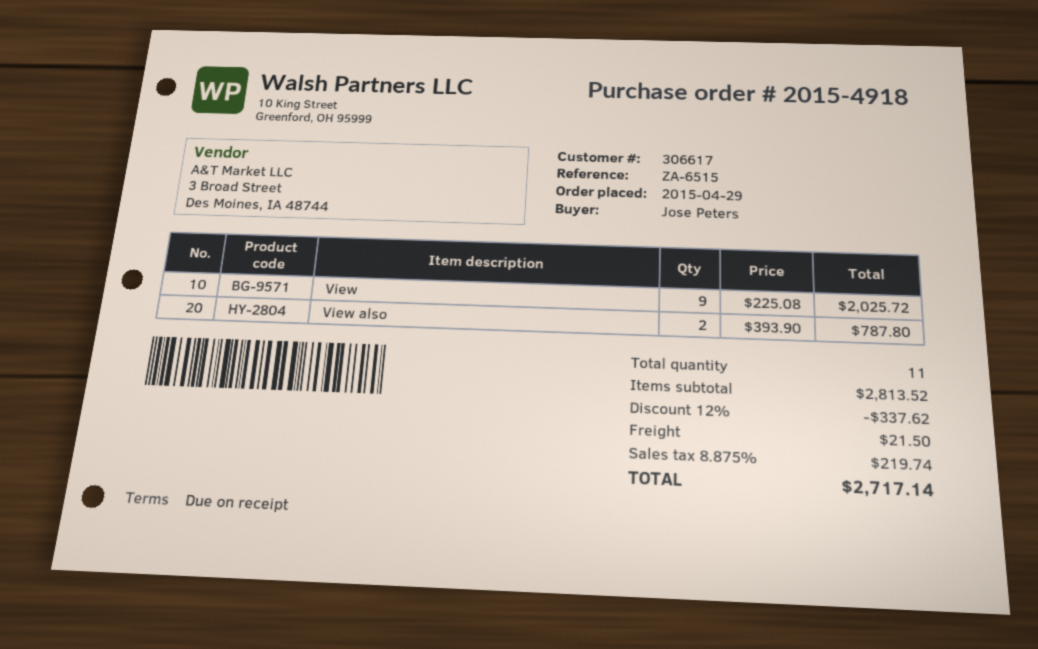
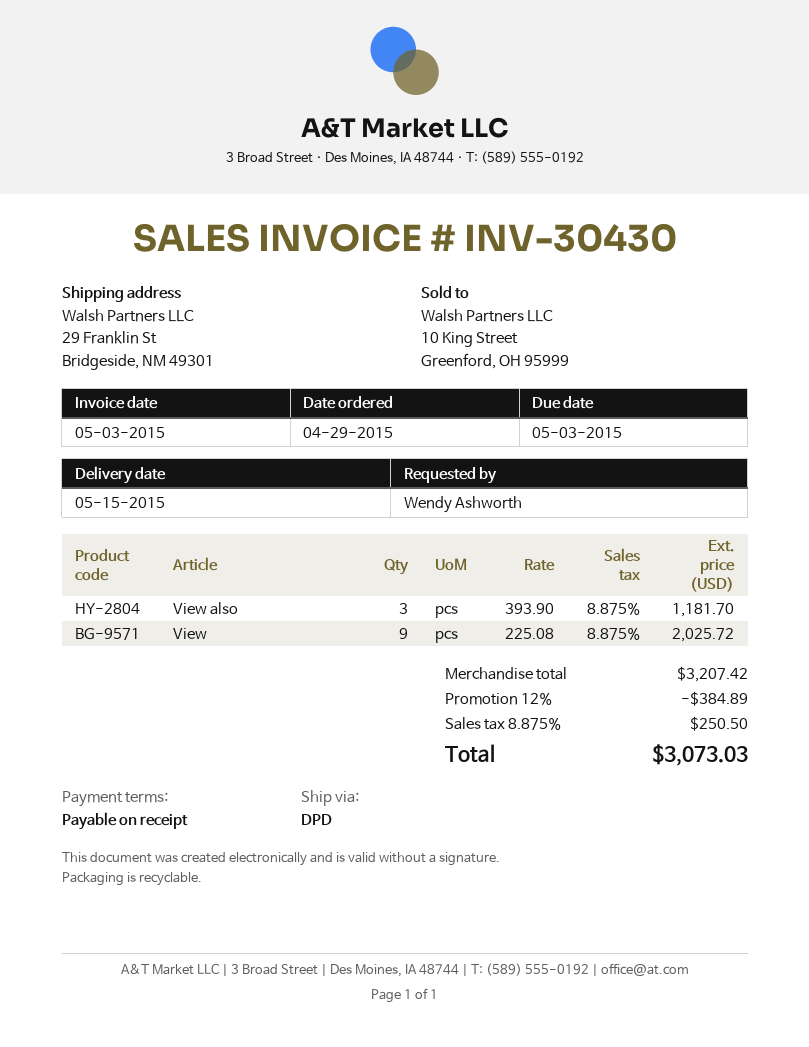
ordered by: Jose Peters -> Wendy Ashworth
View also: 2 x 393.90 = 787.80 -> 3 x 393.90 = 1181.70
subtotal: 2813.52 -> 3207.42
discount: 12% = 337.62 -> 12% = 384.89
shipping: 21.50 -> none
tax: 8.875% = 219.74 -> 8.875% = 250.50
total: 2717.14 -> 3073.03

